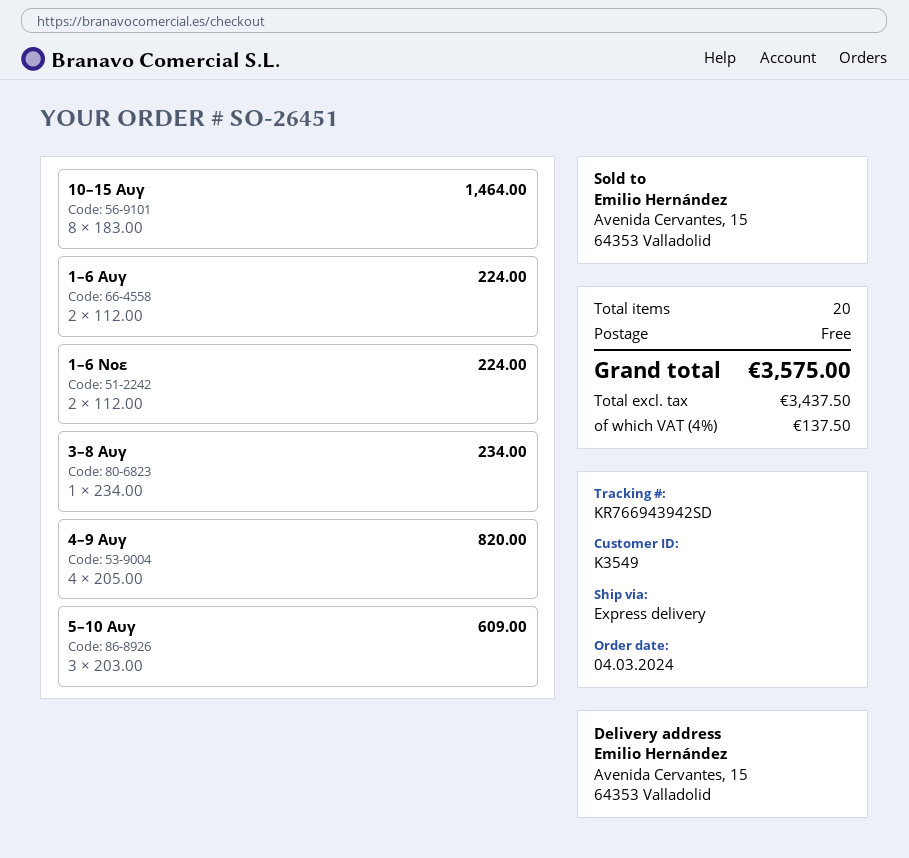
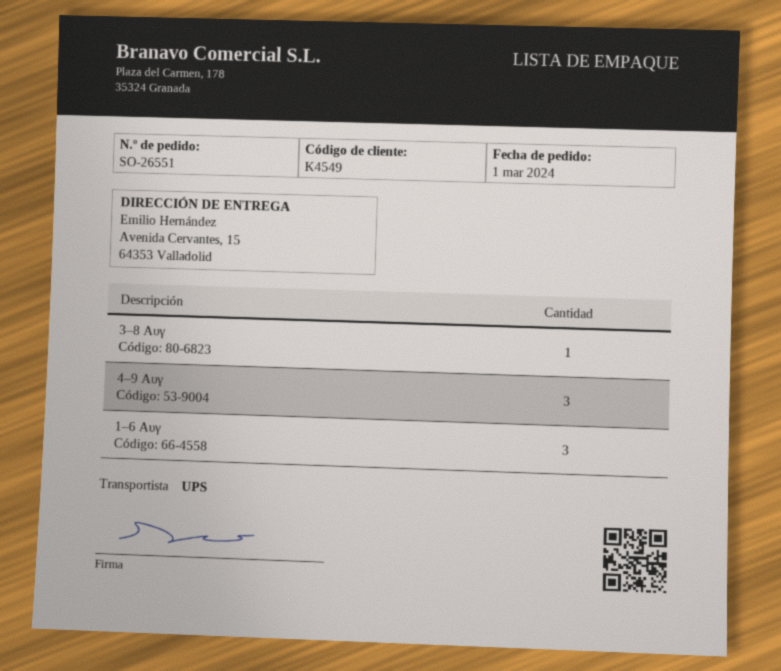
order number: SO-26451 -> SO-26551
order date: 2024-03-04 -> 2024-03-01
customer number: K3549 -> K4549
shipping method: express -> UPS
10–15 Αυγ: 8 -> none
1–6 Αυγ: 2 -> 3
1–6 Νοε: 2 -> none
4–9 Αυγ: 4 -> 3
5–10 Αυγ: 3 -> none

